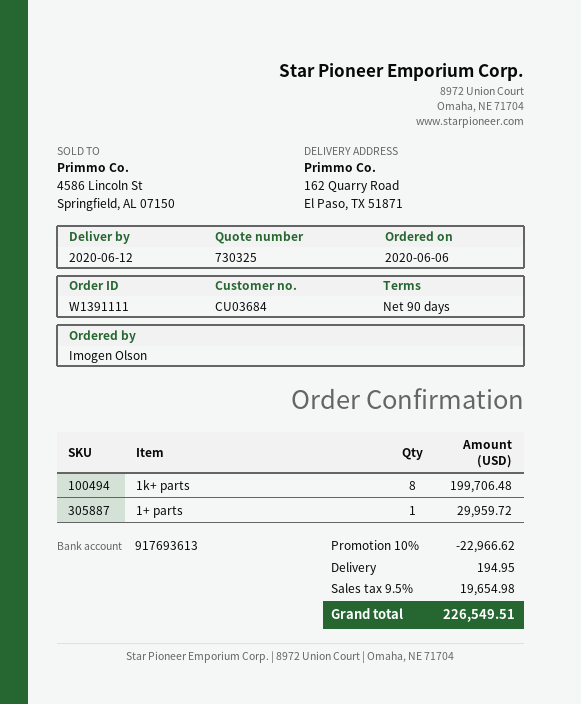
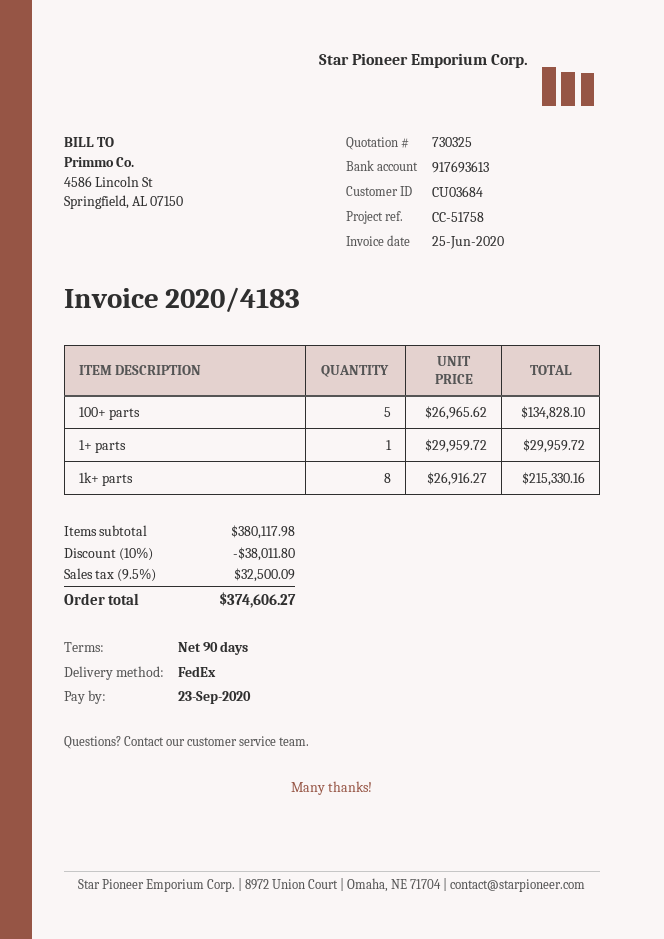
1k+ parts: 8 for 199706.48 -> 8 for 215330.16
100+ parts: none -> 5 for 134828.10
discount: 10% = 22966.62 -> 10% = 38011.80
shipping: 194.95 -> none
tax: 9.5% = 19654.98 -> 9.5% = 32500.09
total: 226549.51 -> 374606.27

